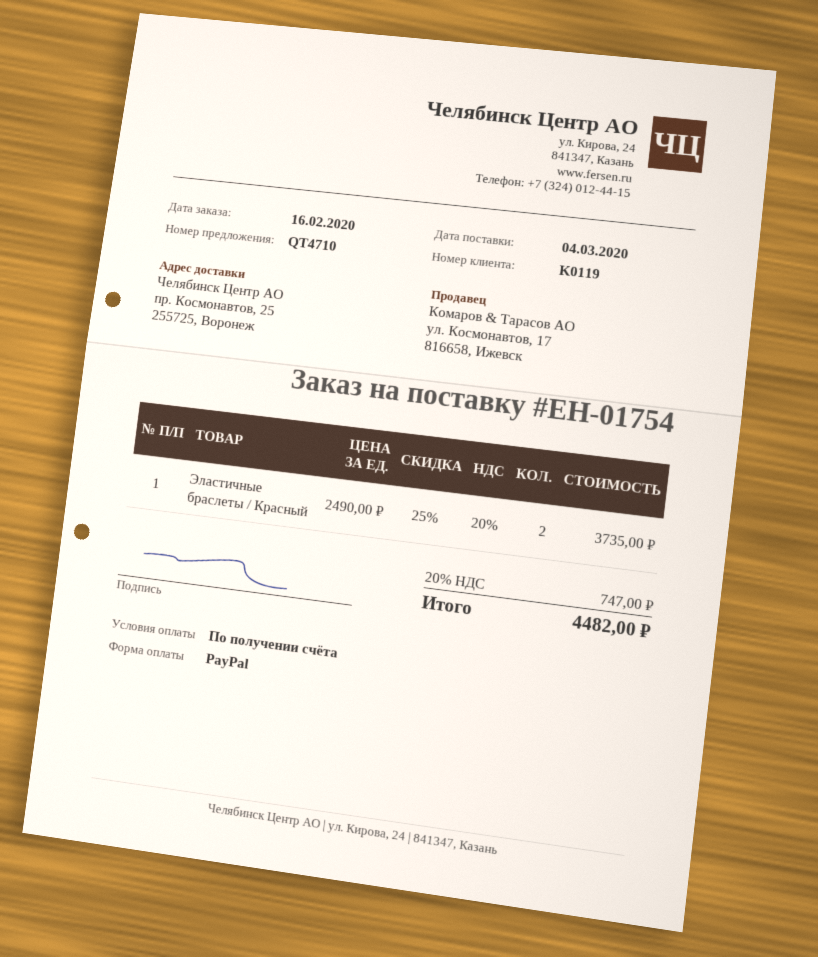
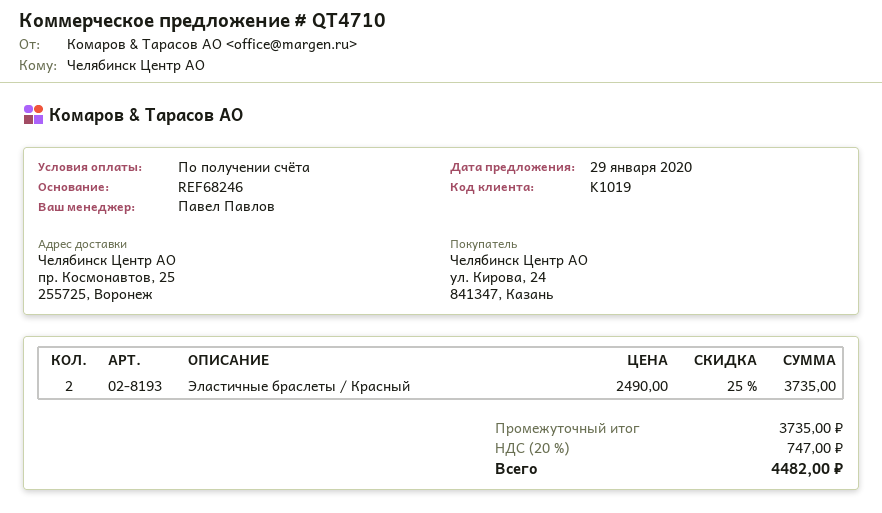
customer number: K0119 -> K1019

